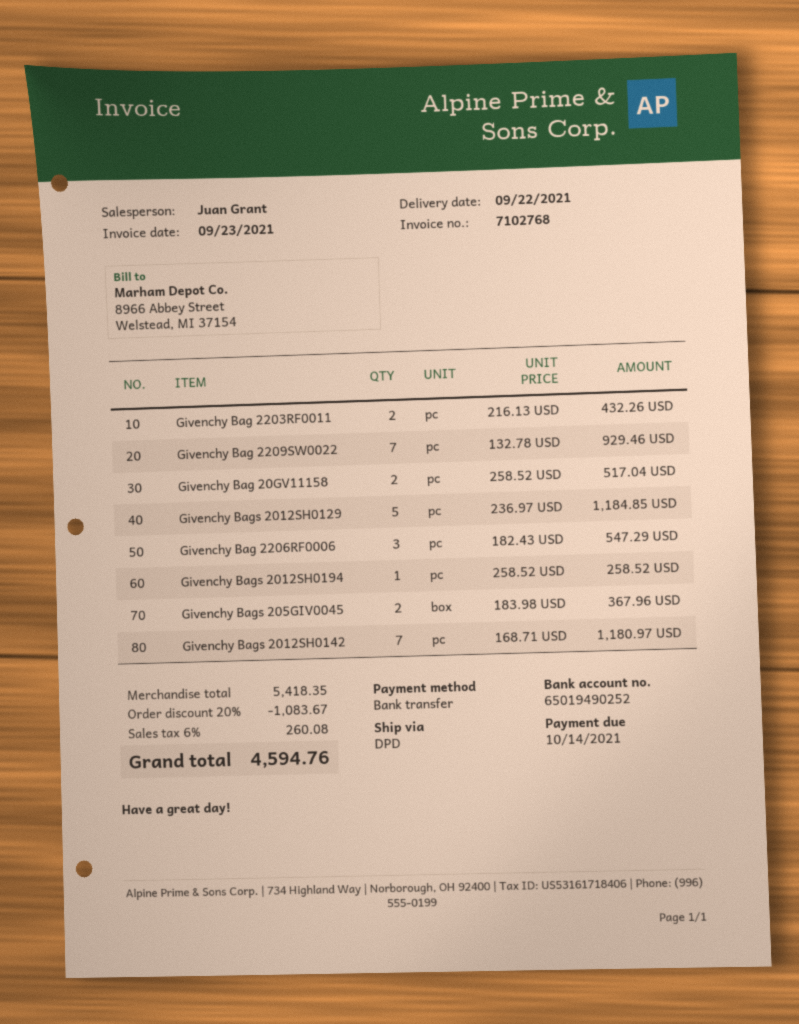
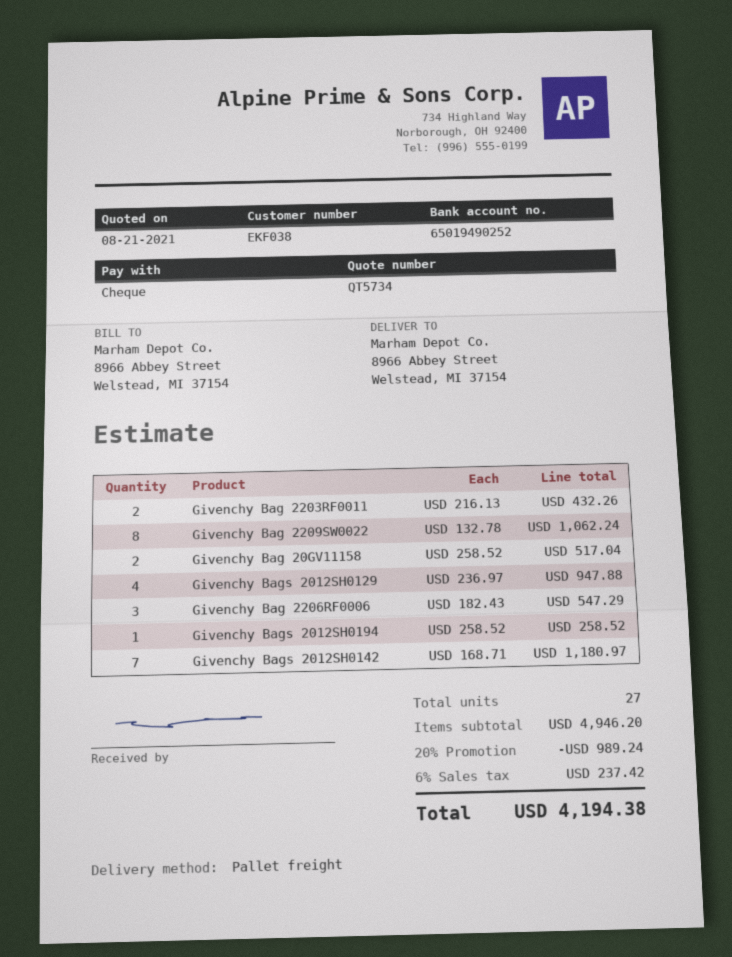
payment method: bank transfer -> cheque
shipping method: DPD -> pallet freight
Givenchy Bag 2209SW0022: 7 x 132.78 = 929.46 -> 8 x 132.78 = 1062.24
Givenchy Bags 2012SH0129: 5 x 236.97 = 1184.85 -> 4 x 236.97 = 947.88
Givenchy Bags 205GIV0045: 2 x 183.98 = 367.96 -> none
subtotal: 5418.35 -> 4946.20
discount: 20% = 1083.67 -> 20% = 989.24
tax: 6% = 260.08 -> 6% = 237.42
total: 4594.76 -> 4194.38

